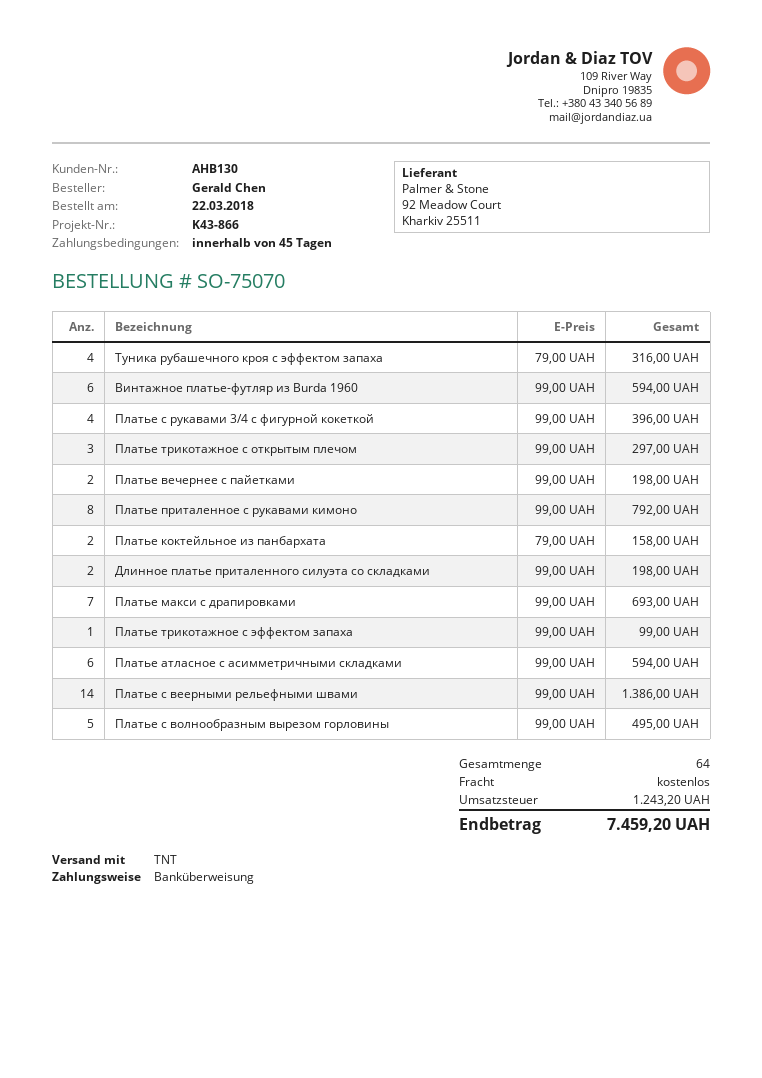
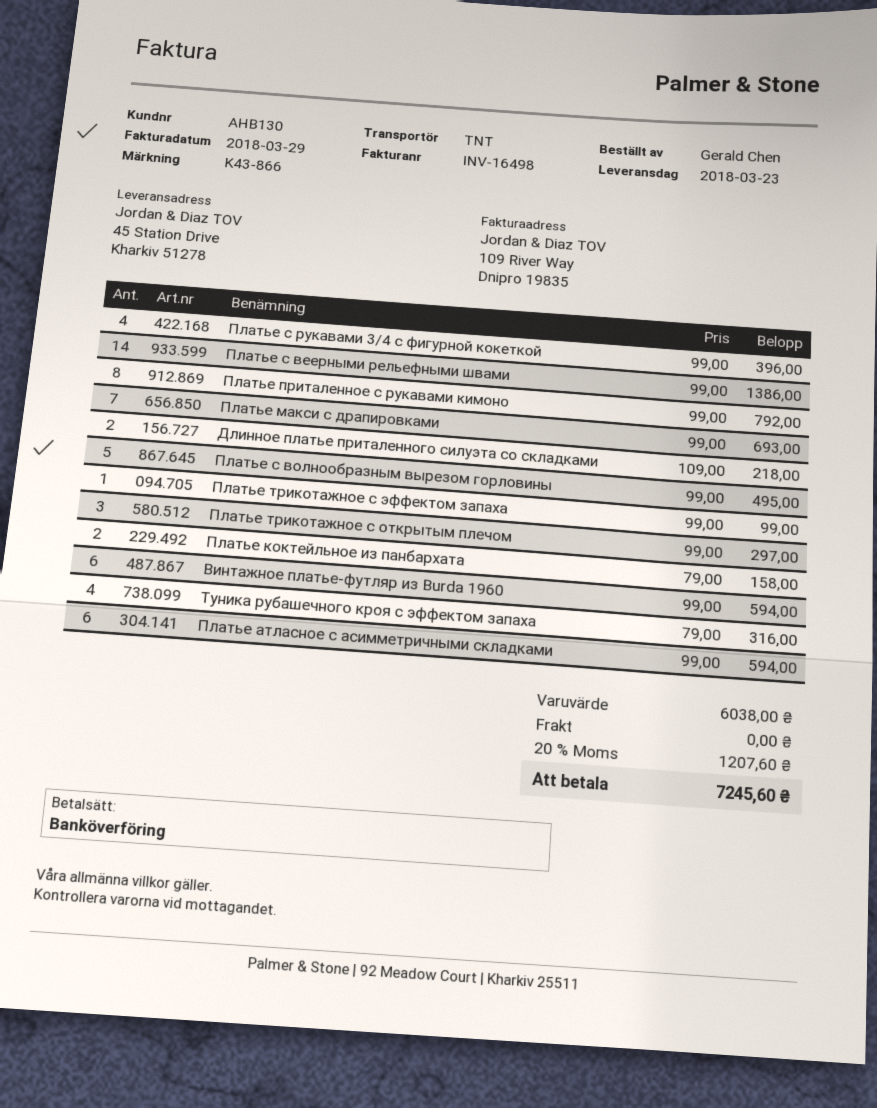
Платье вечернее с пайетками: 2 x 99.00 = 198.00 -> none
Длинное платье приталенного силуэта со складками: 2 x 99.00 = 198.00 -> 2 x 109.00 = 218.00
tax: 1243.20 -> 1207.60
total: 7459.20 -> 7245.60

